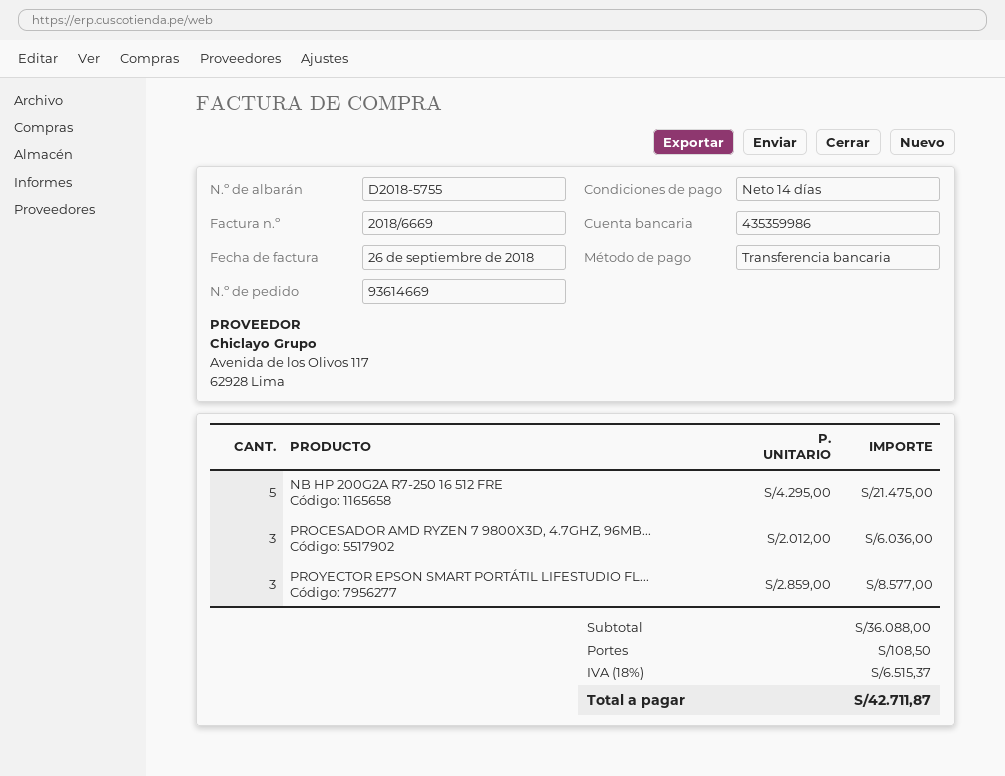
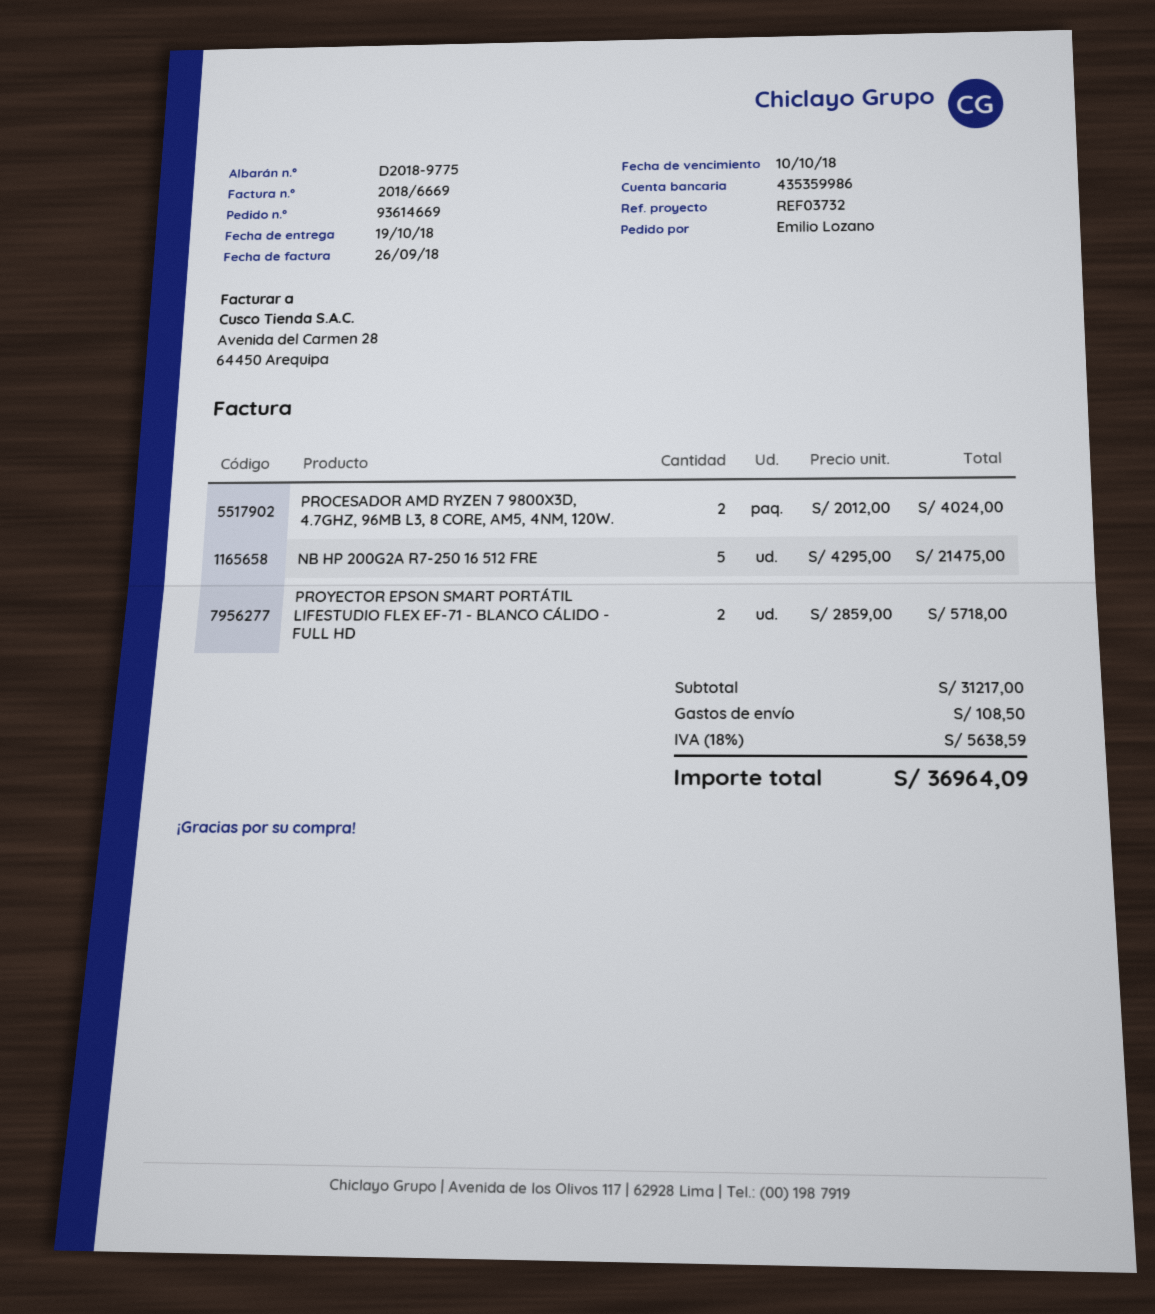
delivery note number: D2018-5755 -> D2018-9775
PROCESADOR AMD RYZEN 7 9800X3D, 4.7GHZ, 96MB...: 3 x 2012.00 = 6036.00 -> 2 x 2012.00 = 4024.00
PROYECTOR EPSON SMART PORTÁTIL LIFESTUDIO FL...: 3 x 2859.00 = 8577.00 -> 2 x 2859.00 = 5718.00
subtotal: 36088.00 -> 31217.00
tax: 18% = 6515.37 -> 18% = 5638.59
total: 42711.87 -> 36964.09

